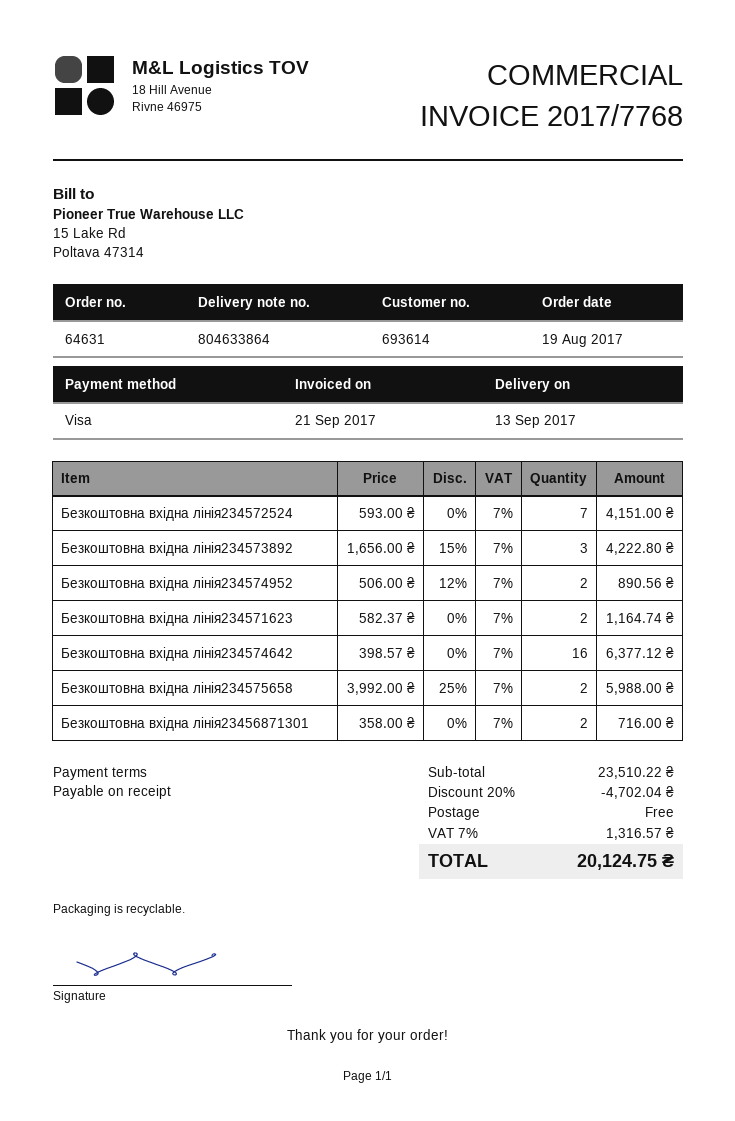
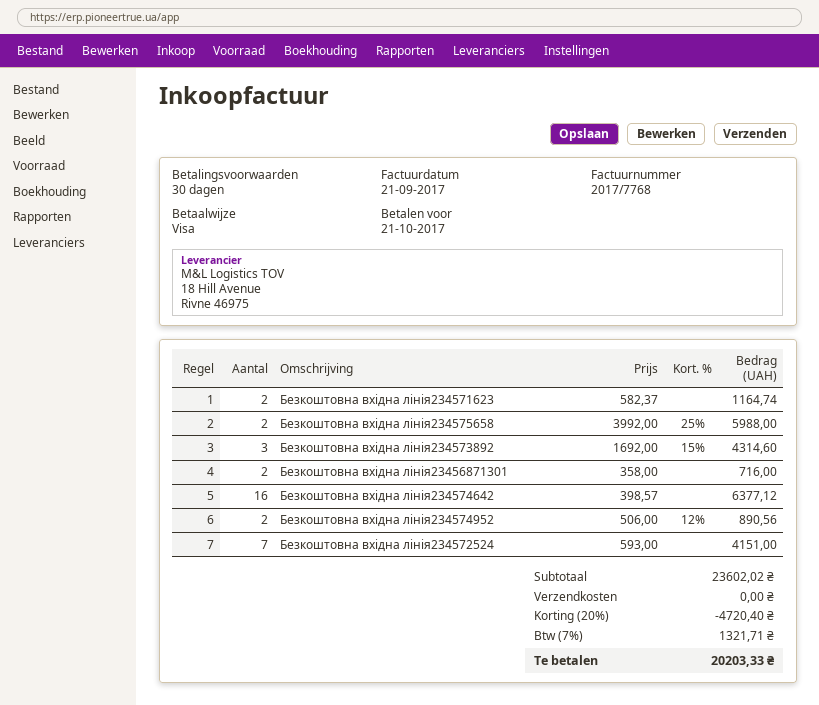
payment terms: on receipt -> 30 days
Безкоштовна вхідна лінія234573892: 3 x 1656.00 - 15% = 4222.80 -> 3 x 1692.00 - 15% = 4314.60
subtotal: 23510.22 -> 23602.02
discount: 20% = 4702.04 -> 20% = 4720.40
tax: 7% = 1316.57 -> 7% = 1321.71
total: 20124.75 -> 20203.33

